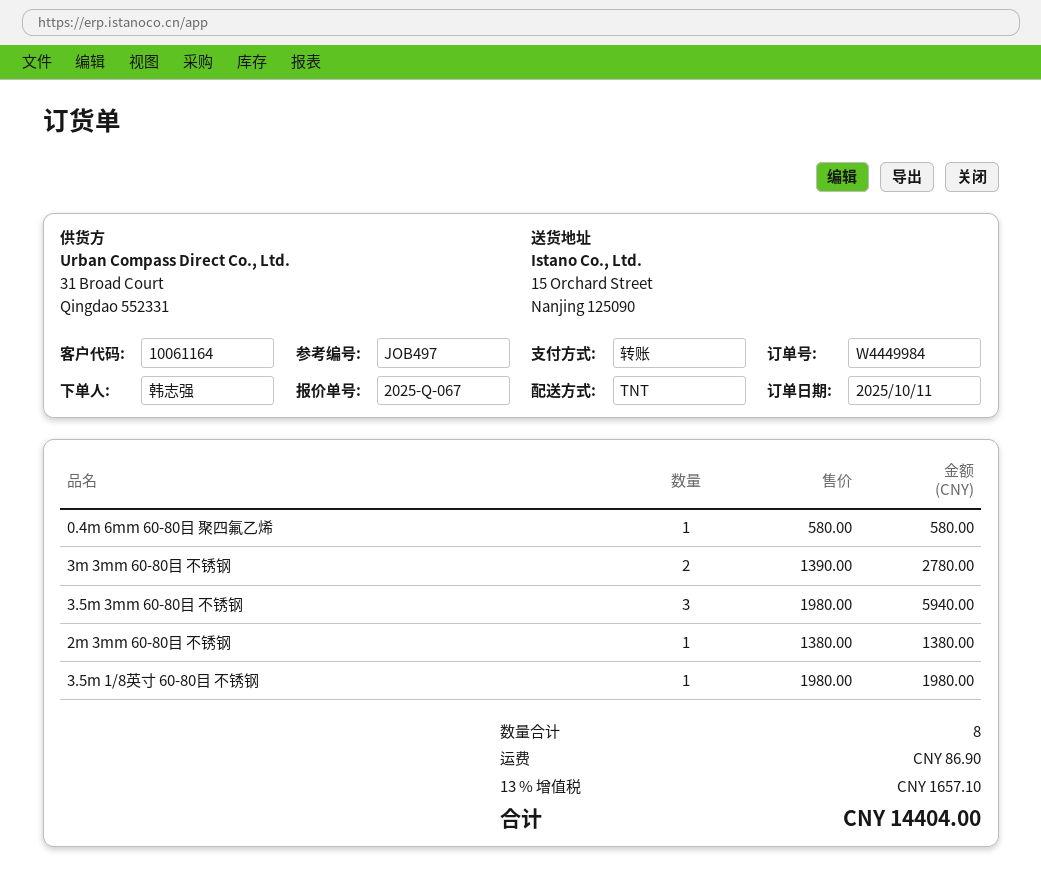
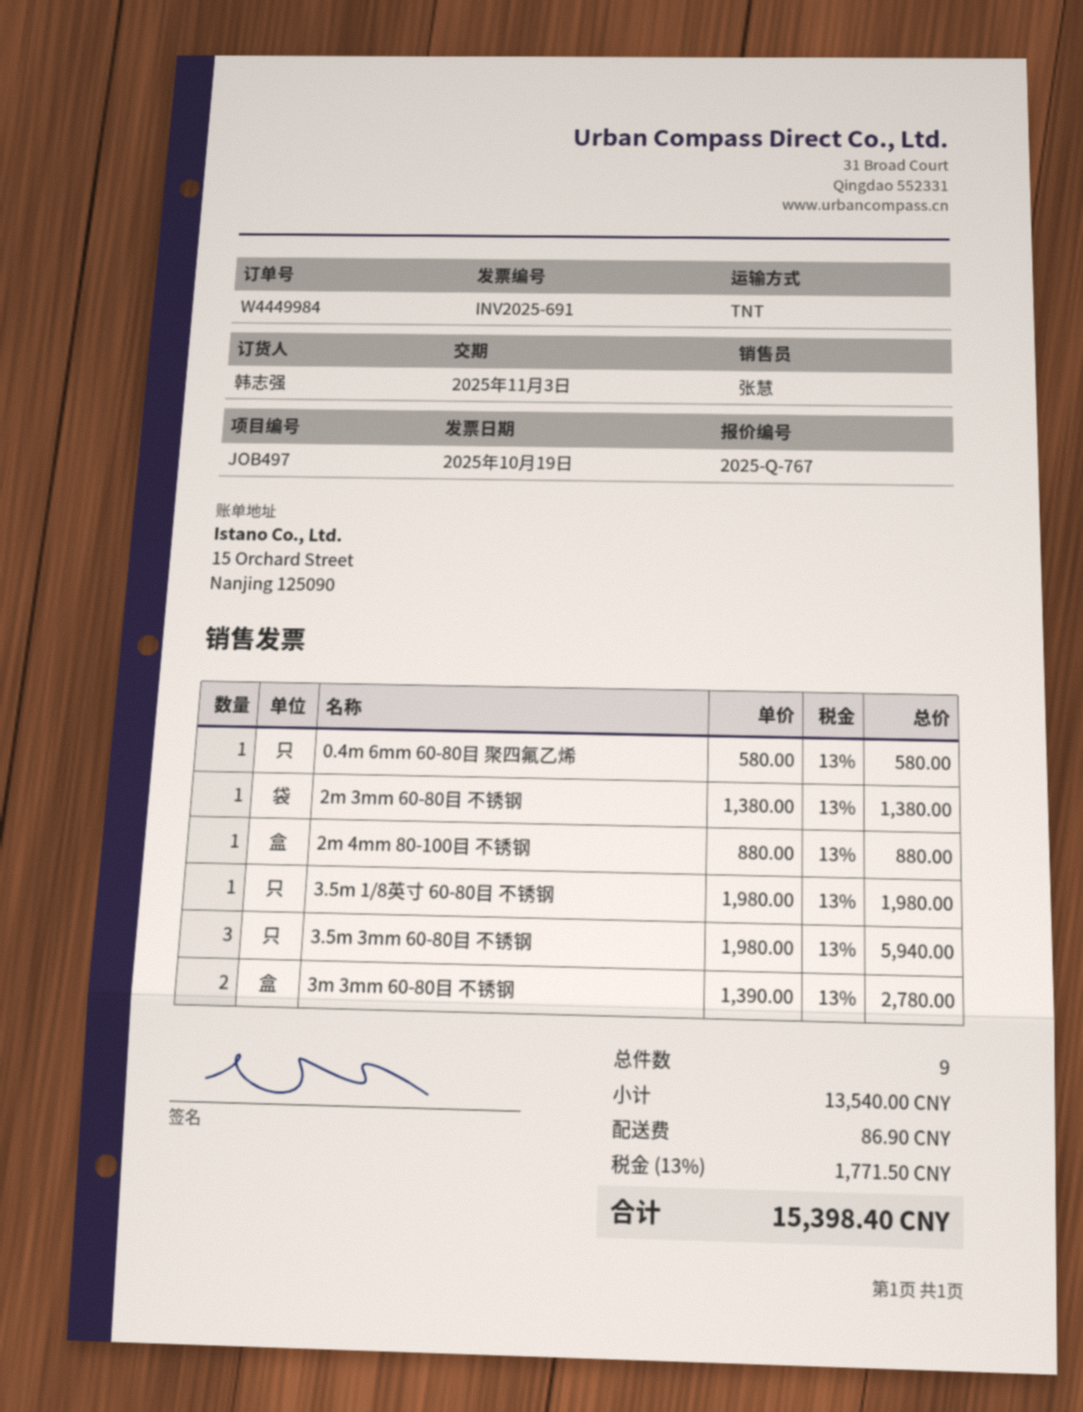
quote number: 2025-Q-067 -> 2025-Q-767
2m 4mm 80-100目 不锈钢: none -> 1 x 880.00 = 880.00
total quantity: 8 -> 9
tax: 13% = 1657.10 -> 13% = 1771.50
total: 14404.00 -> 15398.40

